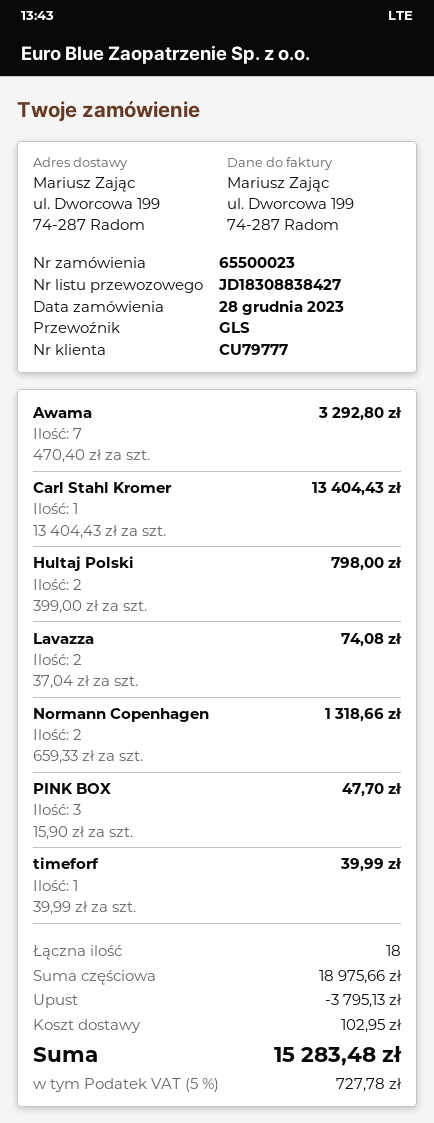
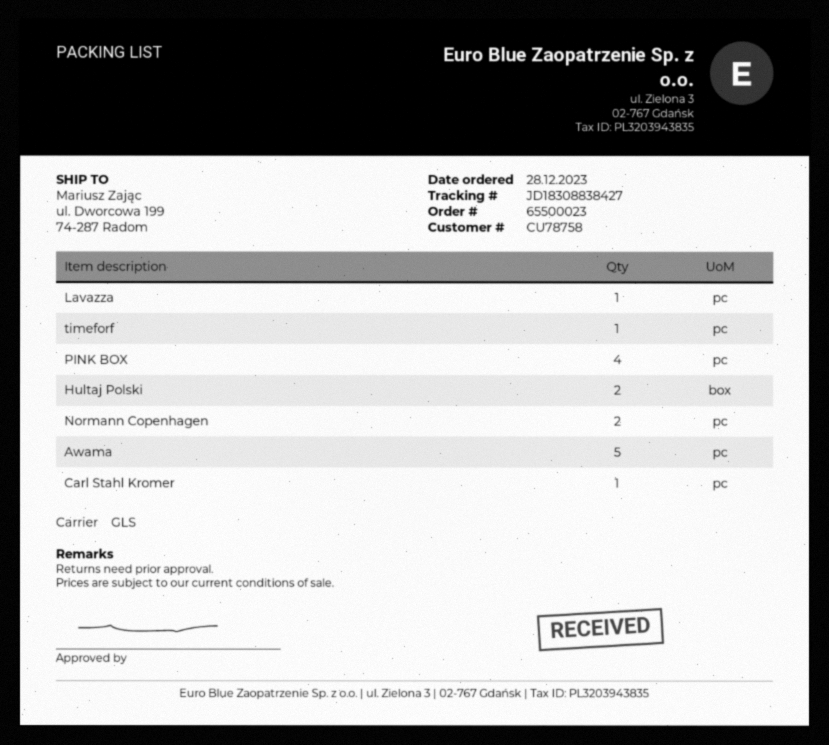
customer number: CU79777 -> CU78758
Awama: 7 -> 5
Lavazza: 2 -> 1
PINK BOX: 3 -> 4

